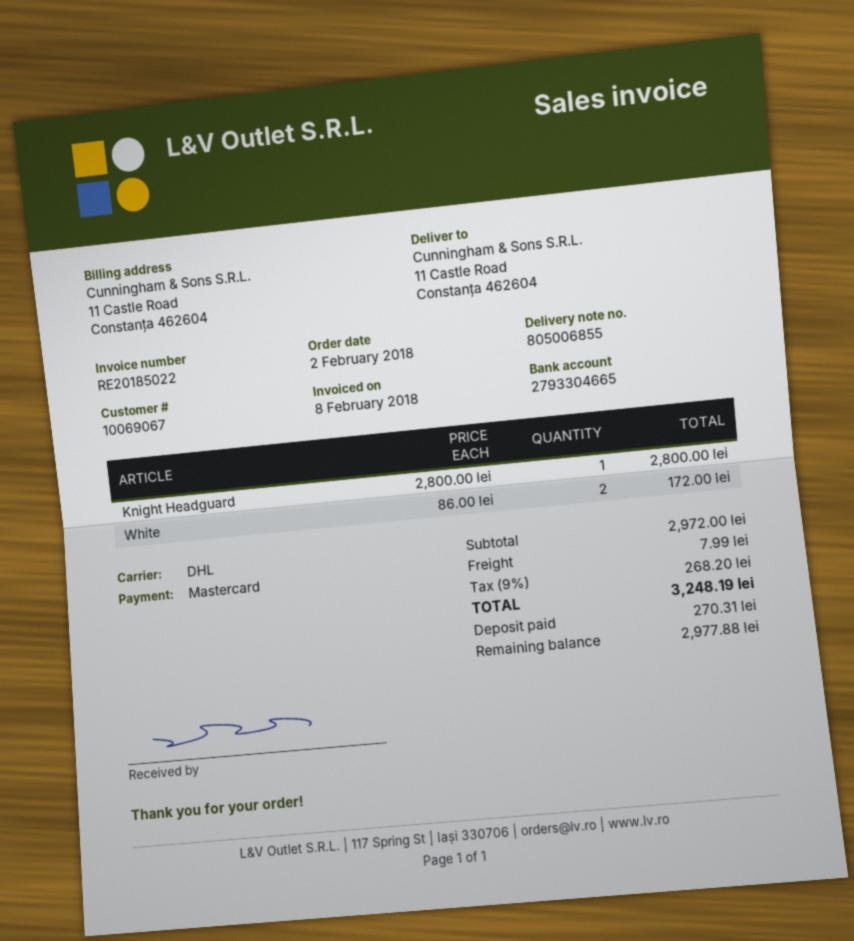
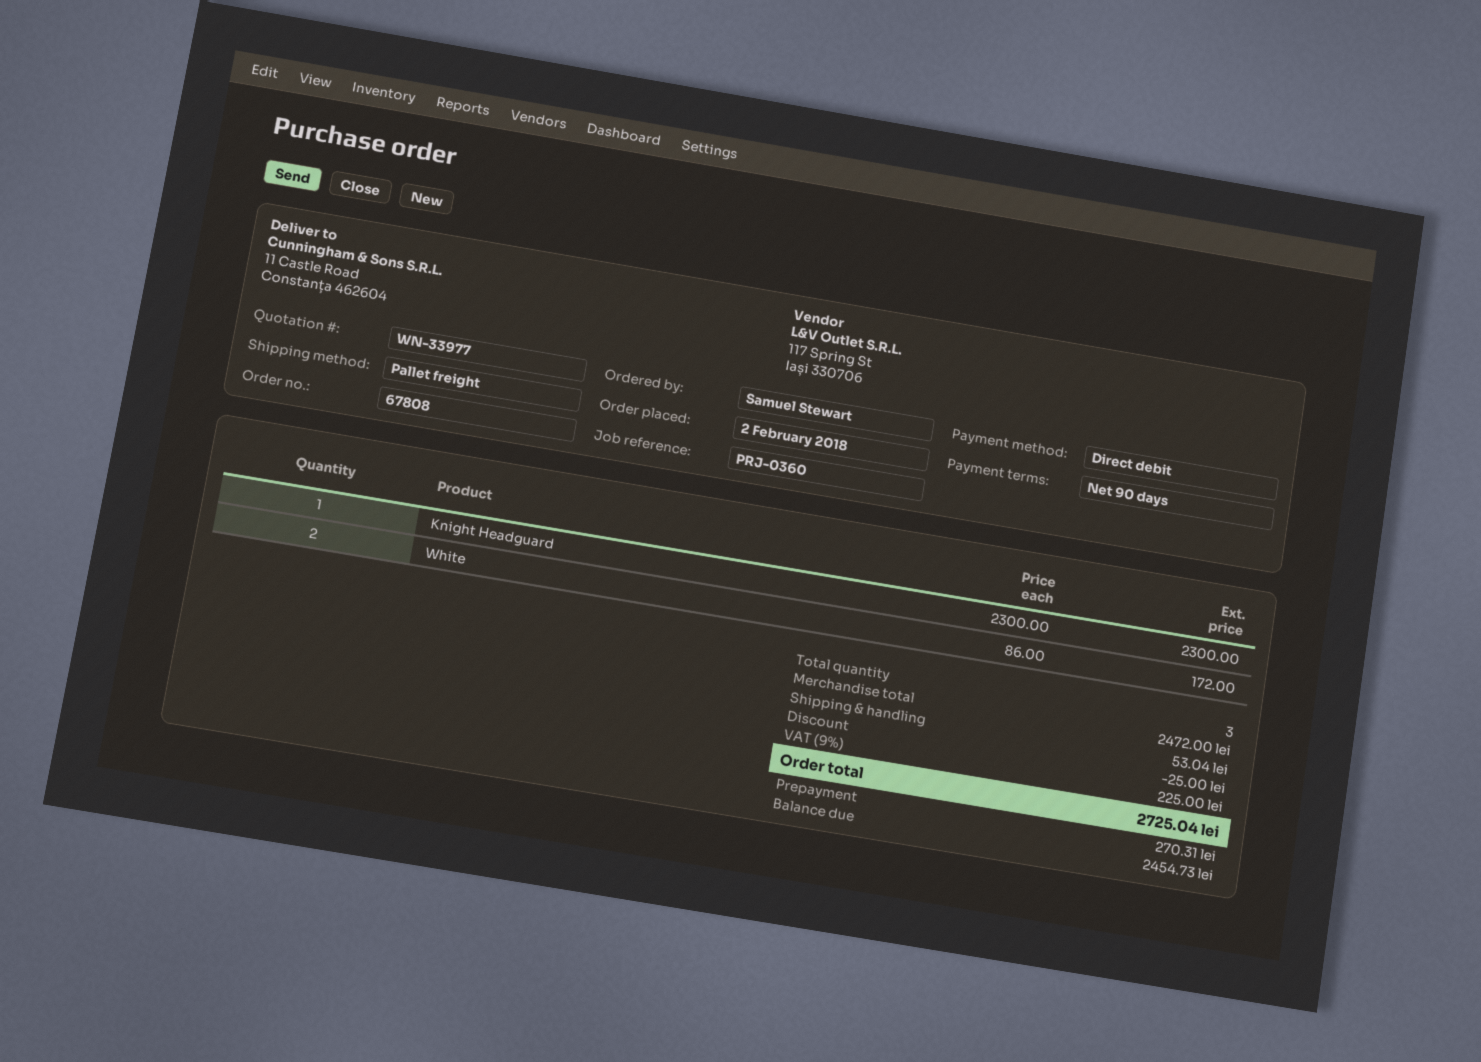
payment method: Mastercard -> direct debit
shipping method: DHL -> pallet freight
Knight Headguard: 1 x 2800.00 = 2800.00 -> 1 x 2300.00 = 2300.00
subtotal: 2972.00 -> 2472.00
discount: none -> 25.00
shipping: 7.99 -> 53.04
tax: 9% = 268.20 -> 9% = 225.00
total: 3248.19 -> 2725.04
balance: 2977.88 -> 2454.73

